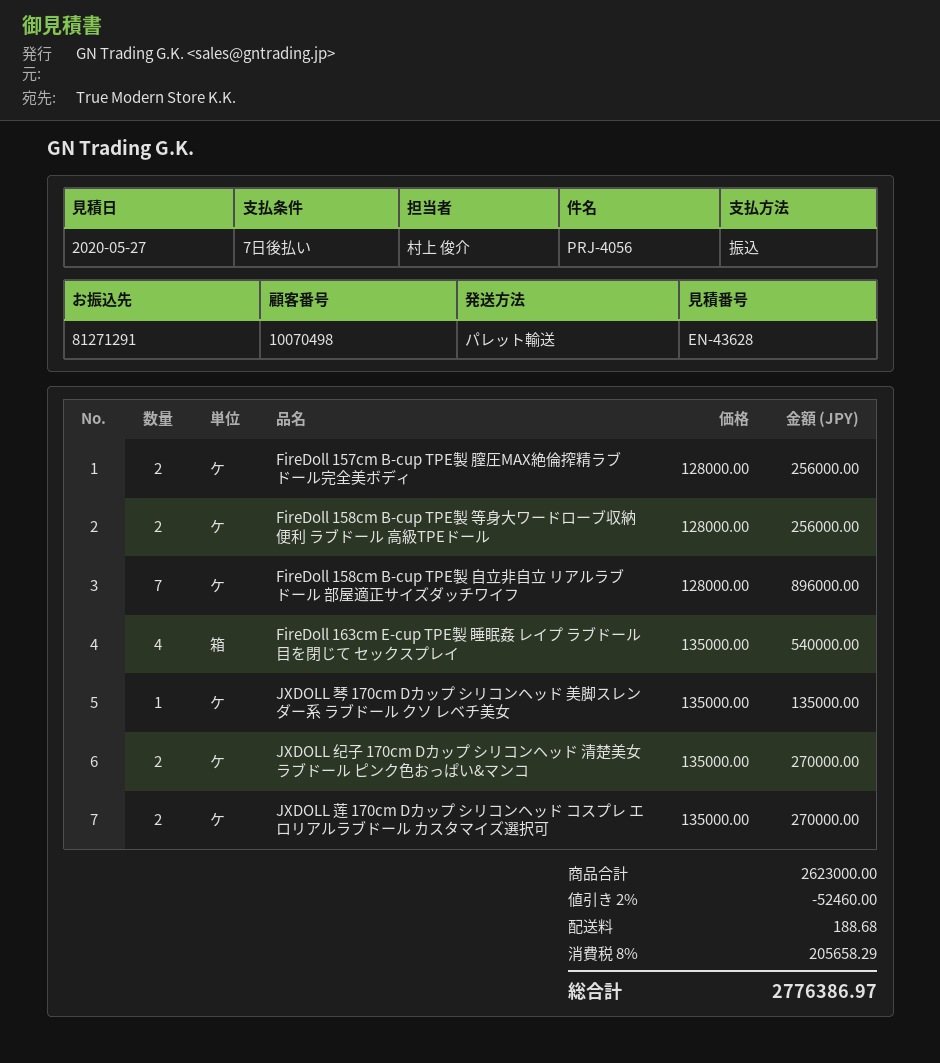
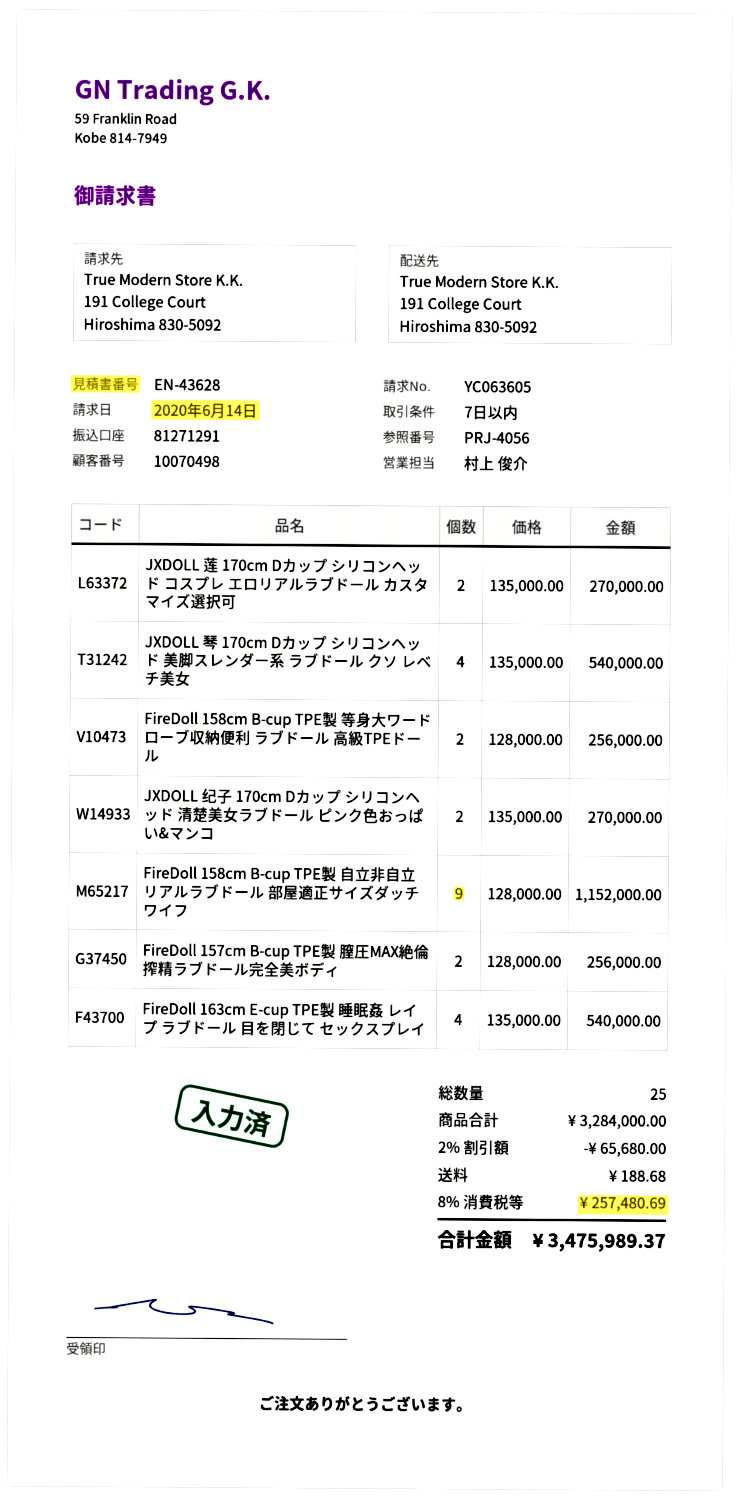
FireDoll 158cm B-cup TPE製 自立非自立 リアルラブドール 部屋適正サイズダッチワイフ: 7 x 128000.00 = 896000.00 -> 9 x 128000.00 = 1152000.00
JXDOLL 琴 170cm Dカップ シリコンヘッド 美脚スレンダー系 ラブドール クソ レベチ美女: 1 x 135000.00 = 135000.00 -> 4 x 135000.00 = 540000.00
subtotal: 2623000.00 -> 3284000.00
discount: 2% = 52460.00 -> 2% = 65680.00
tax: 8% = 205658.29 -> 8% = 257480.69
total: 2776386.97 -> 3475989.37

